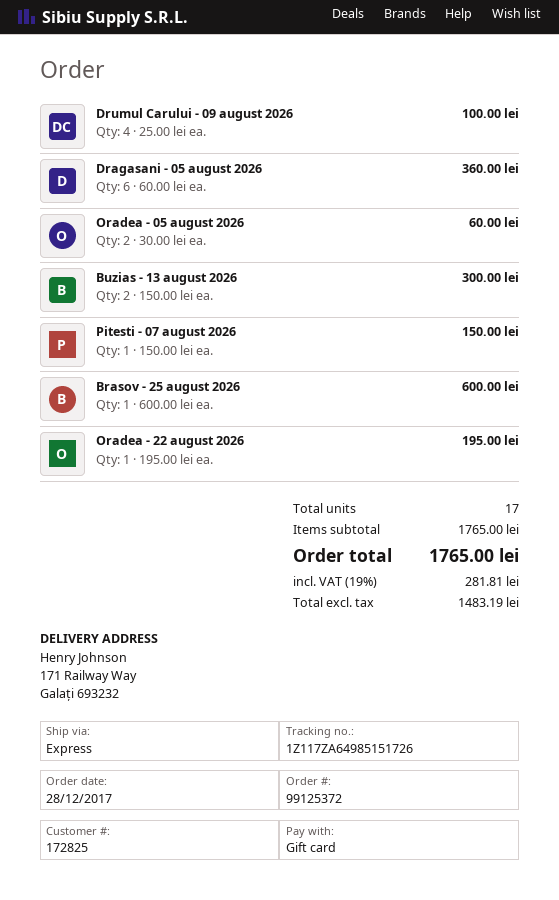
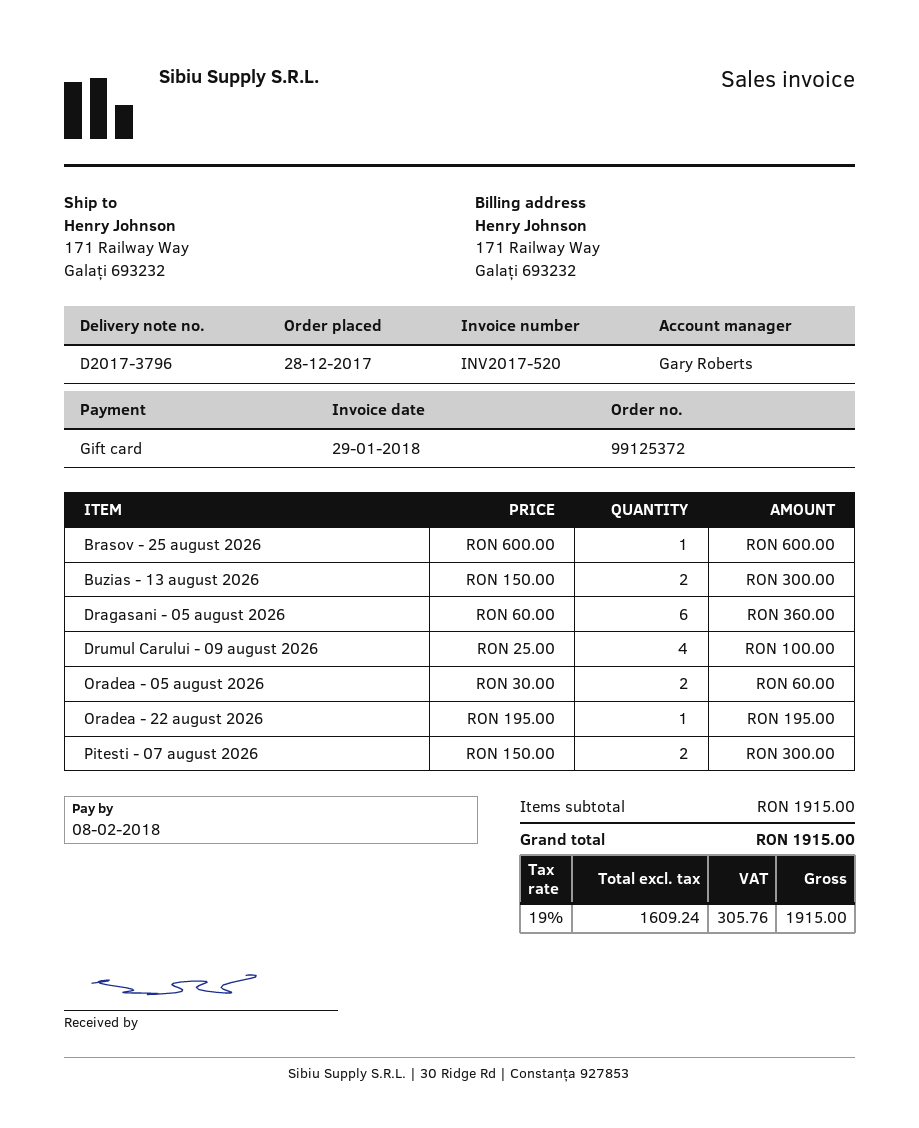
Pitesti - 07 august 2026: 1 x 150.00 = 150.00 -> 2 x 150.00 = 300.00
subtotal: 1765.00 -> 1915.00
net: 1483.19 -> 1609.24
tax: 19% = 281.81 -> 19% = 305.76
total: 1765.00 -> 1915.00

